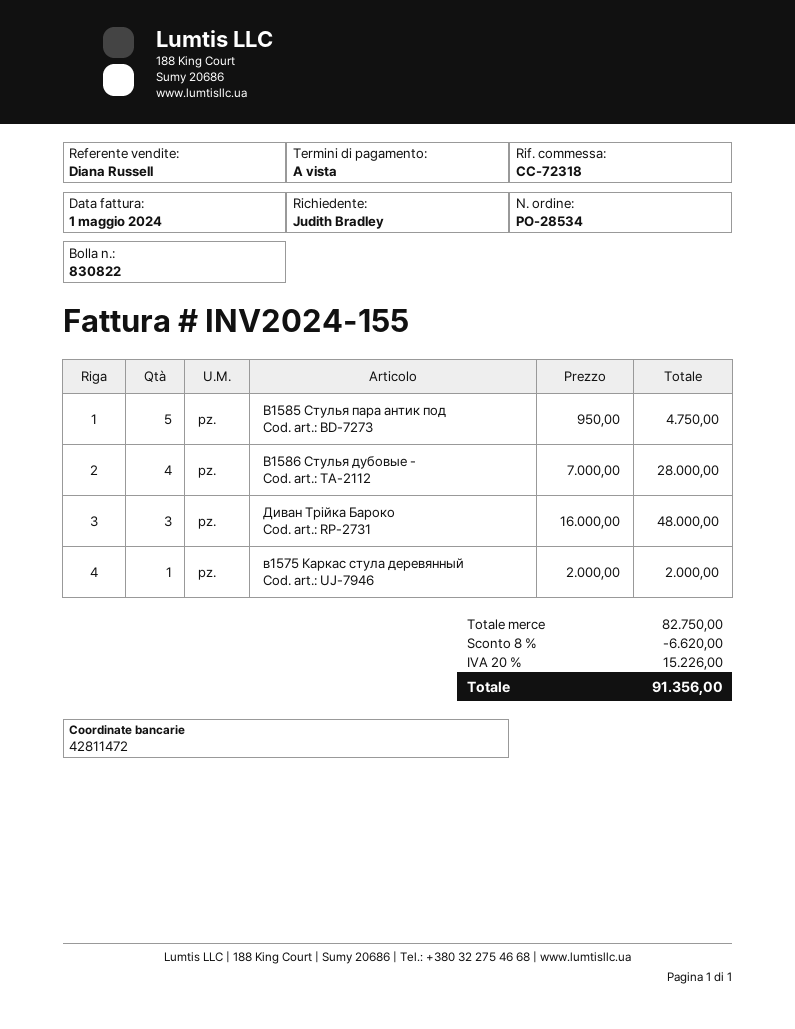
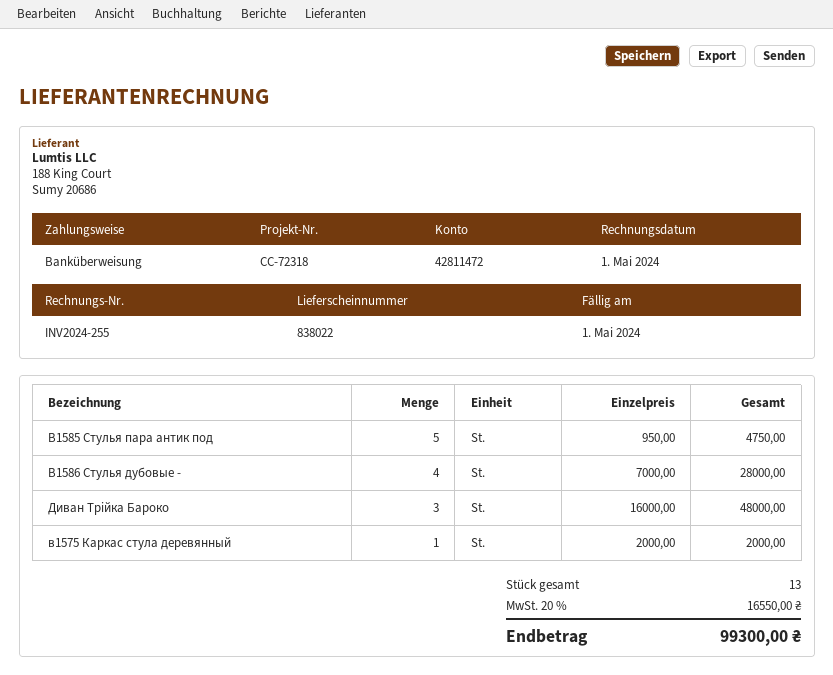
delivery note number: 830822 -> 838022
invoice number: INV2024-155 -> INV2024-255
discount: 8% = 6620.00 -> none
tax: 20% = 15226.00 -> 20% = 16550.00
total: 91356.00 -> 99300.00

